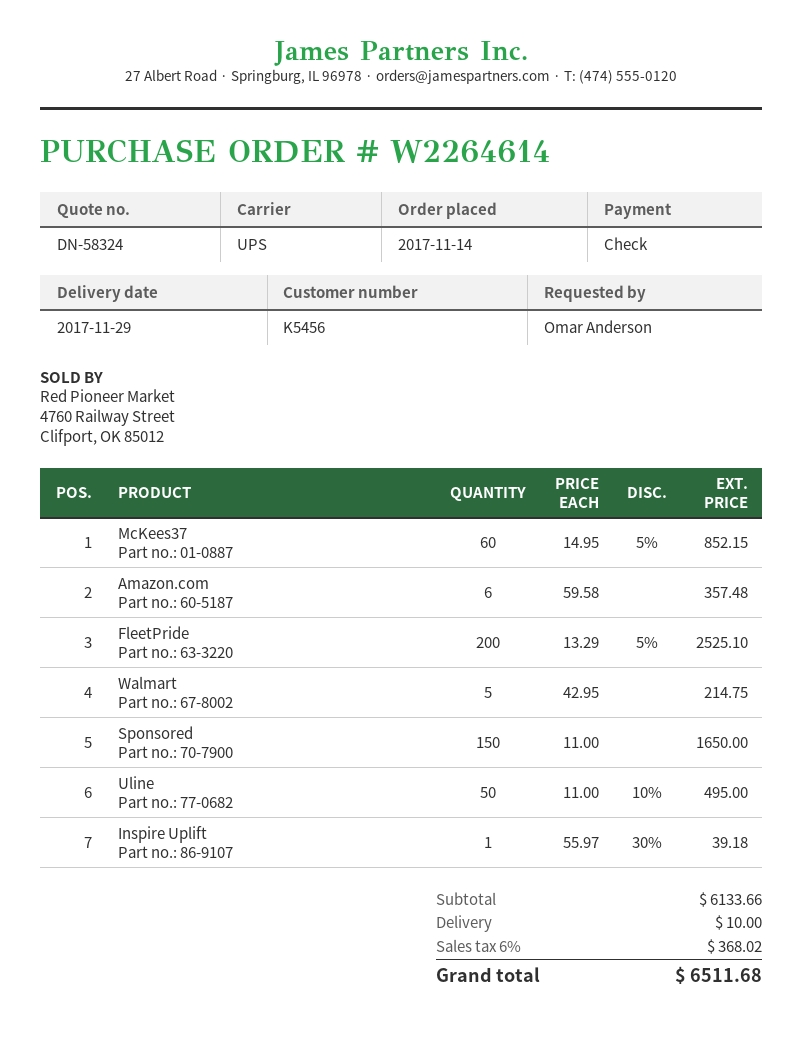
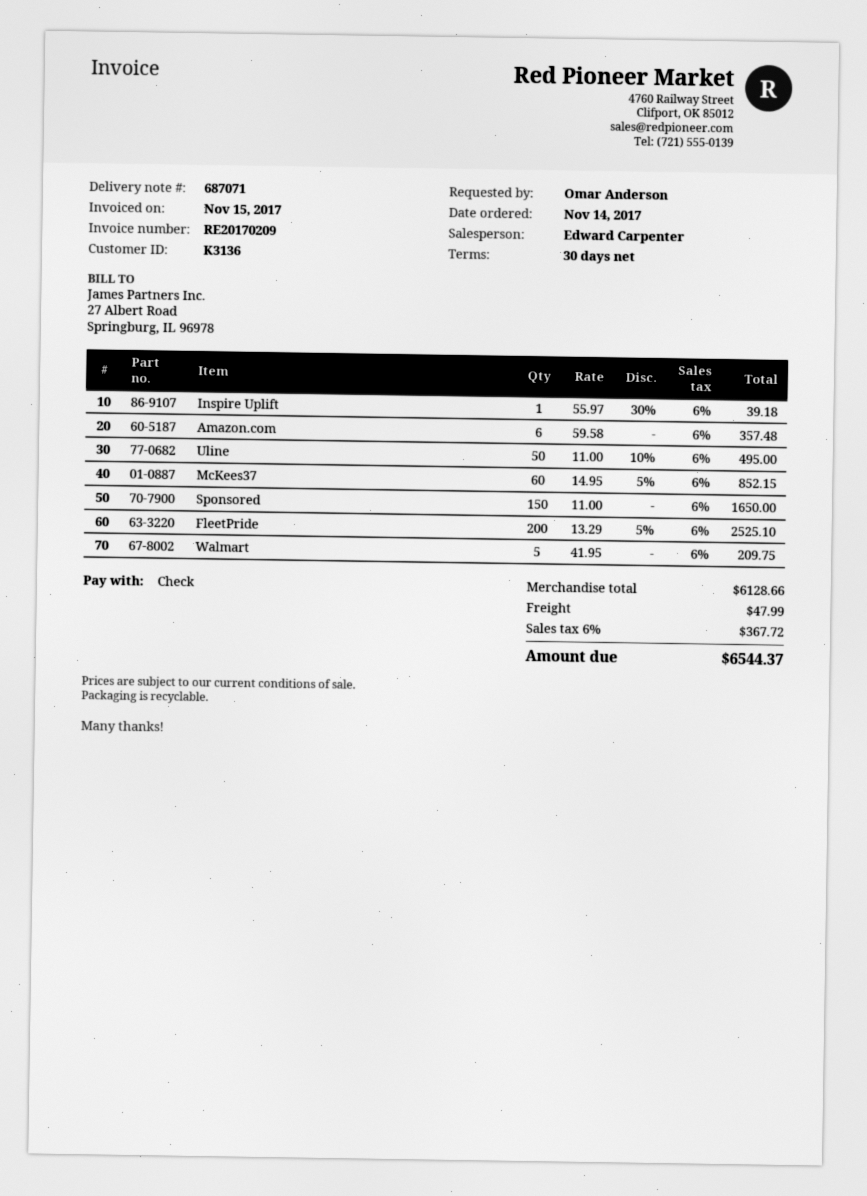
customer number: K5456 -> K3136
Walmart: 5 x 42.95 = 214.75 -> 5 x 41.95 = 209.75
subtotal: 6133.66 -> 6128.66
shipping: 10.00 -> 47.99
tax: 6% = 368.02 -> 6% = 367.72
total: 6511.68 -> 6544.37

